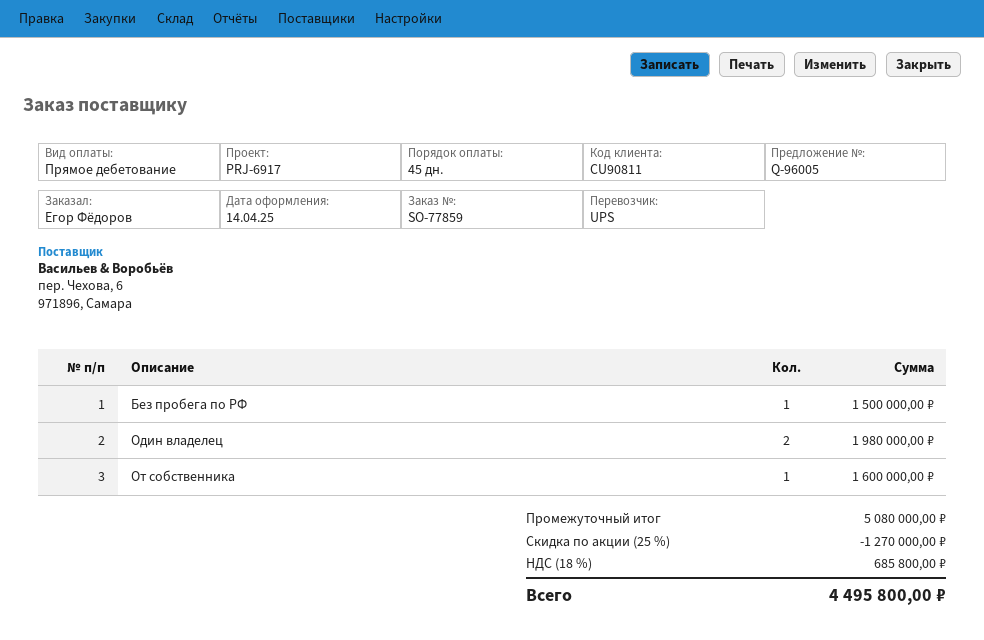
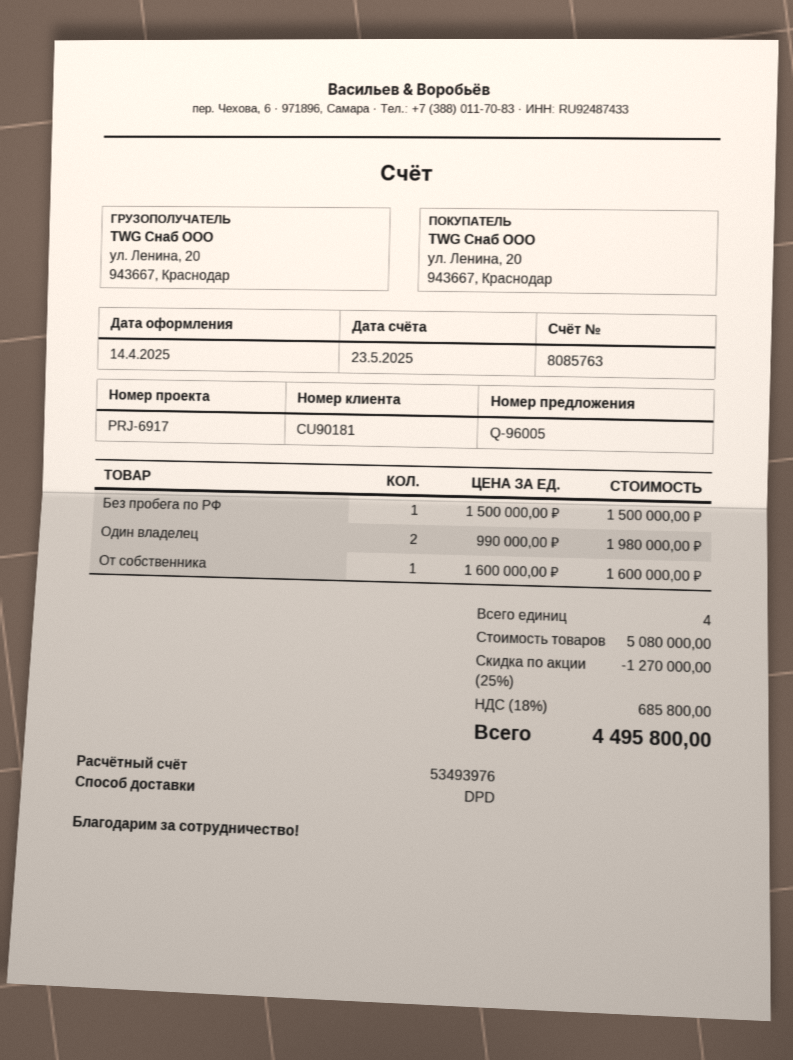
customer number: CU90811 -> CU90181
shipping method: UPS -> DPD

